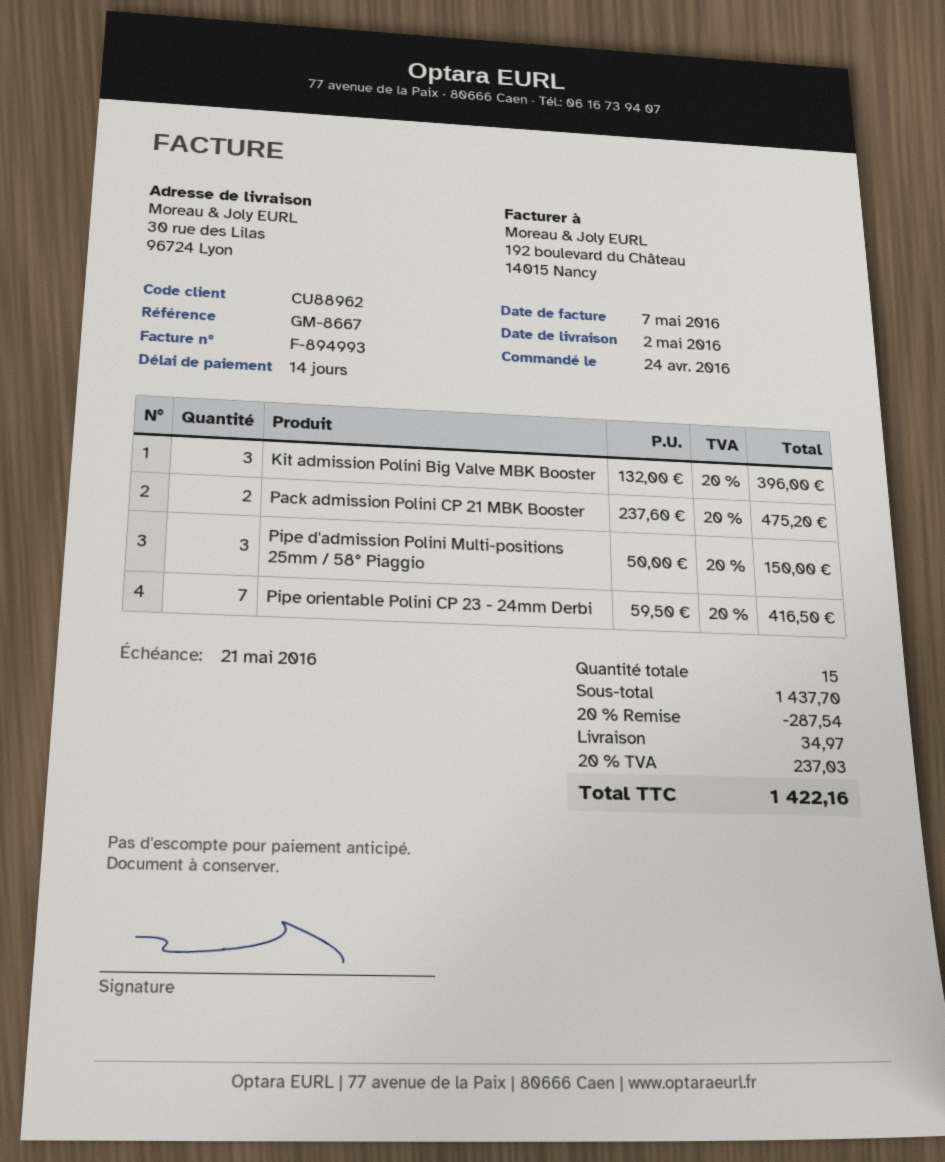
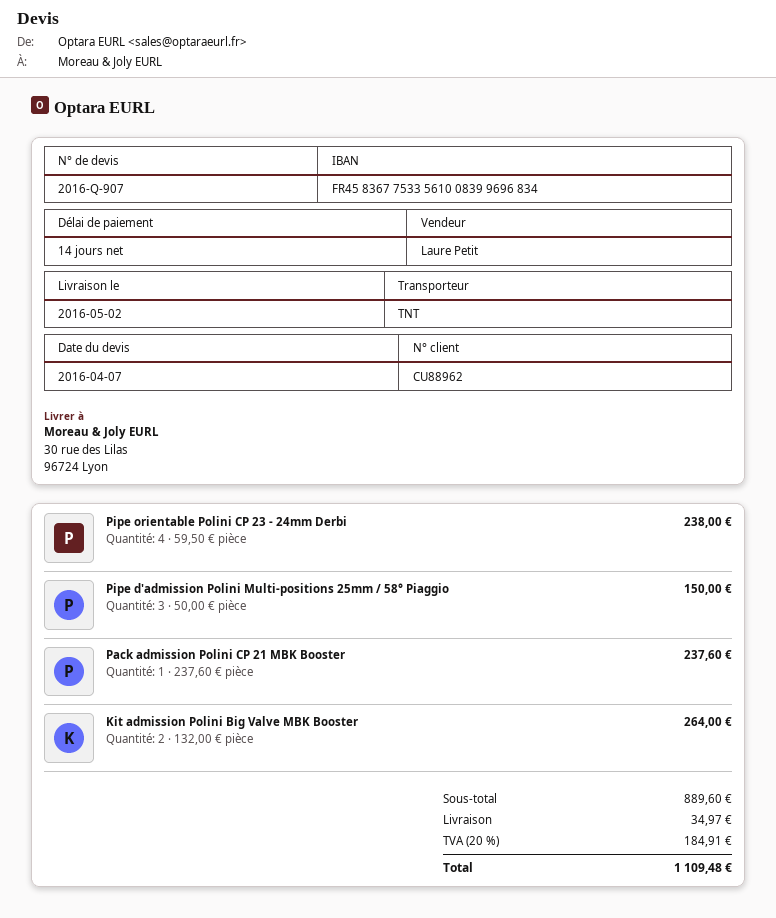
Kit admission Polini Big Valve MBK Booster: 3 x 132.00 = 396.00 -> 2 x 132.00 = 264.00
Pack admission Polini CP 21 MBK Booster: 2 x 237.60 = 475.20 -> 1 x 237.60 = 237.60
Pipe orientable Polini CP 23 - 24mm Derbi: 7 x 59.50 = 416.50 -> 4 x 59.50 = 238.00
subtotal: 1437.70 -> 889.60
discount: 20% = 287.54 -> none
tax: 20% = 237.03 -> 20% = 184.91
total: 1422.16 -> 1109.48

